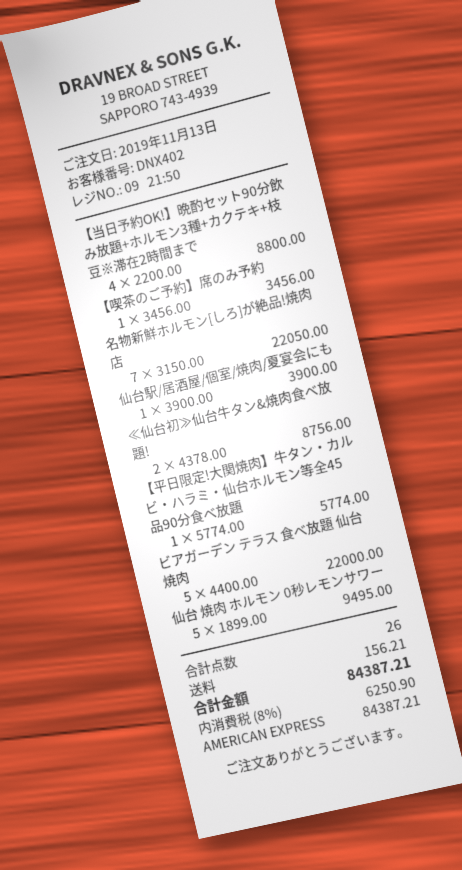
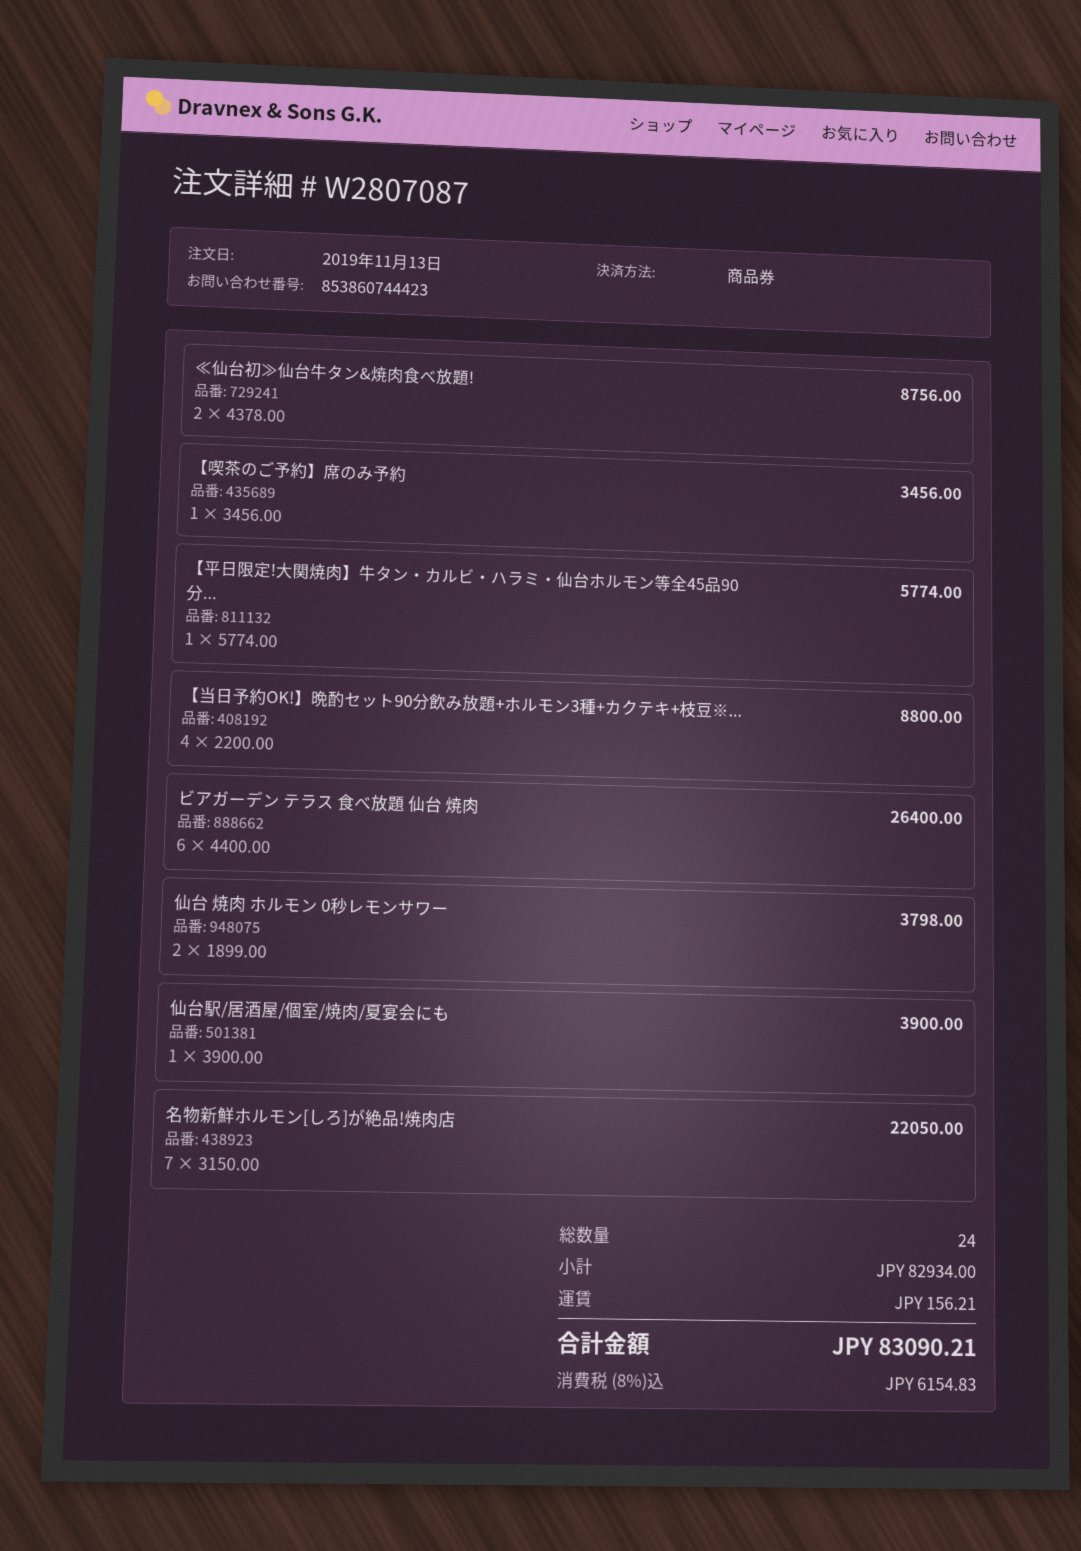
payment method: American Express -> gift card
ビアガーデン テラス 食べ放題 仙台 焼肉: 5 x 4400.00 = 22000.00 -> 6 x 4400.00 = 26400.00
仙台 焼肉 ホルモン 0秒レモンサワー: 5 x 1899.00 = 9495.00 -> 2 x 1899.00 = 3798.00
total quantity: 26 -> 24
tax: 8% = 6250.90 -> 8% = 6154.83
total: 84387.21 -> 83090.21

